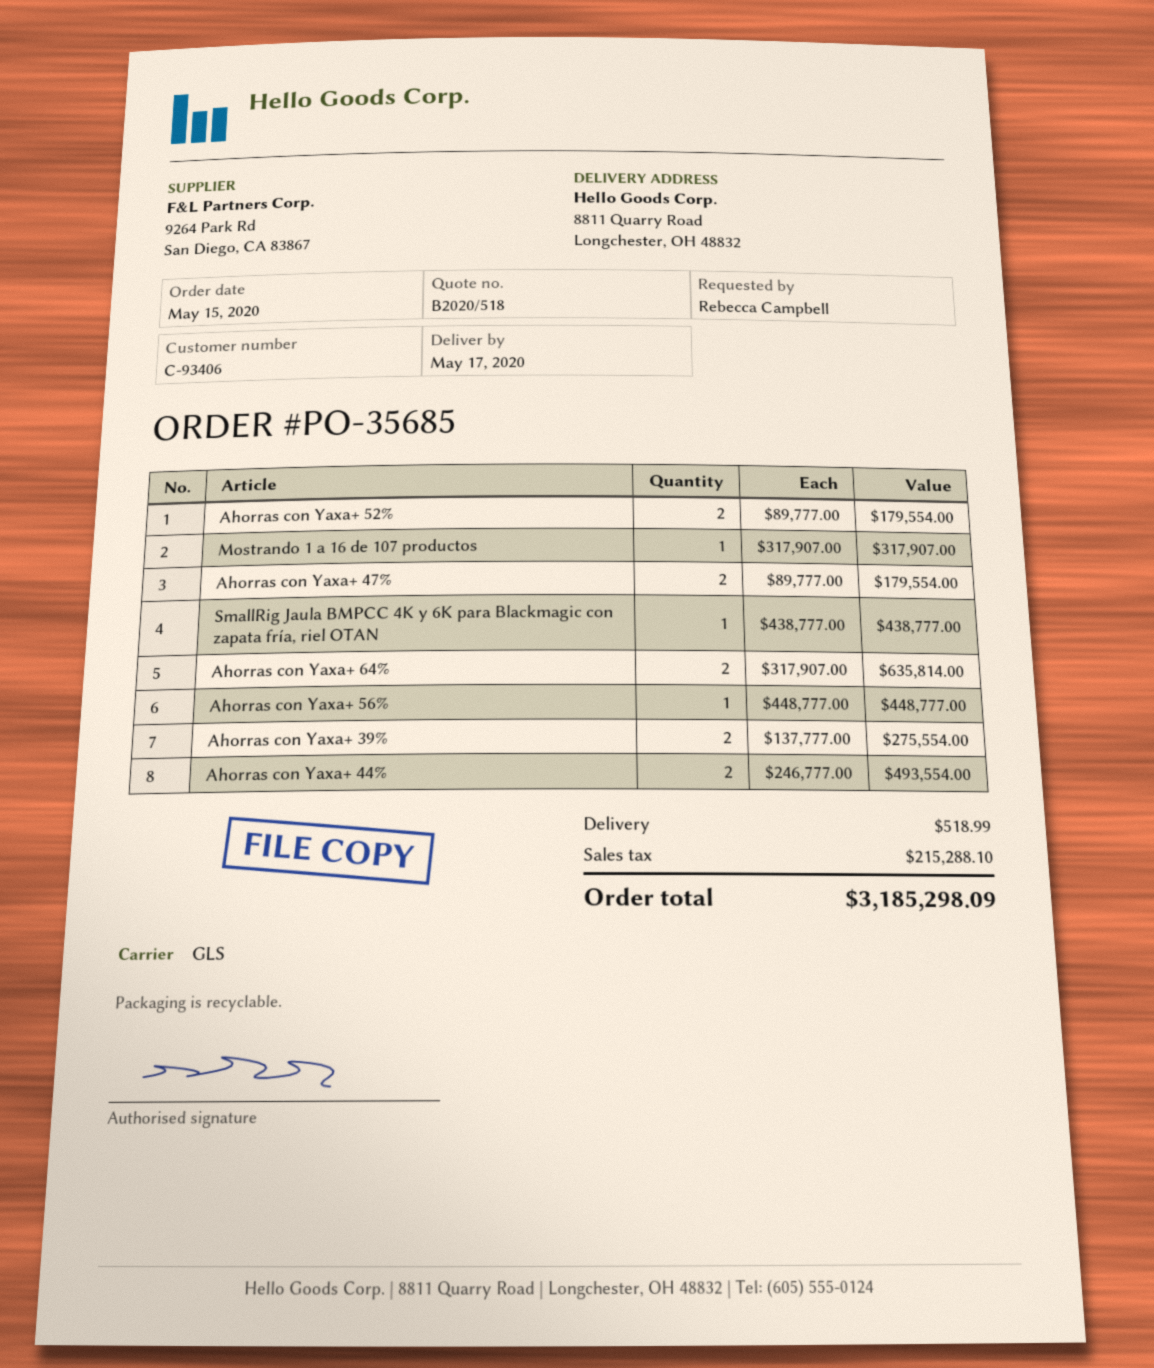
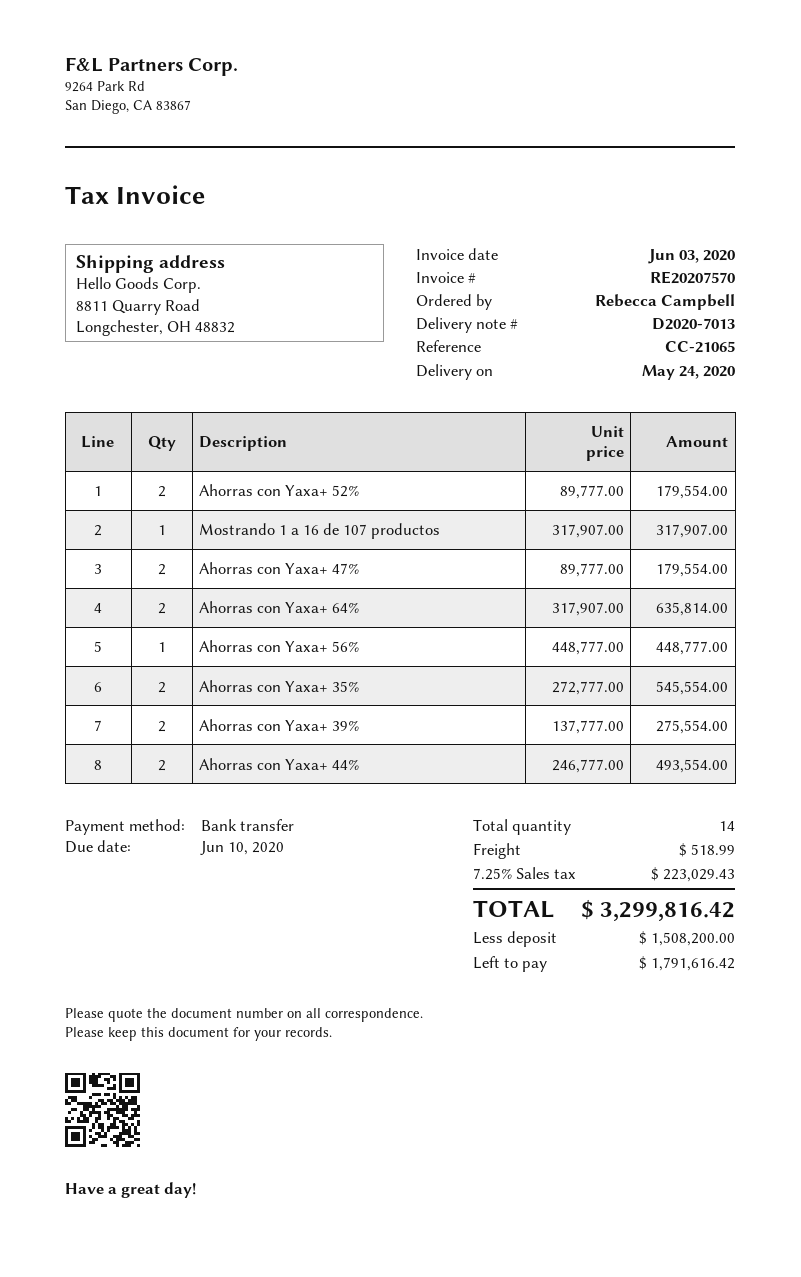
delivery date: 2020-05-17 -> 2020-05-24
SmallRig Jaula BMPCC 4K y 6K para Blackmagic con zapata fría, riel OTAN: 1 x 438777.00 = 438777.00 -> none
Ahorras con Yaxa+ 35%: none -> 2 x 272777.00 = 545554.00
tax: 215288.10 -> 223029.43
total: 3185298.09 -> 3299816.42

